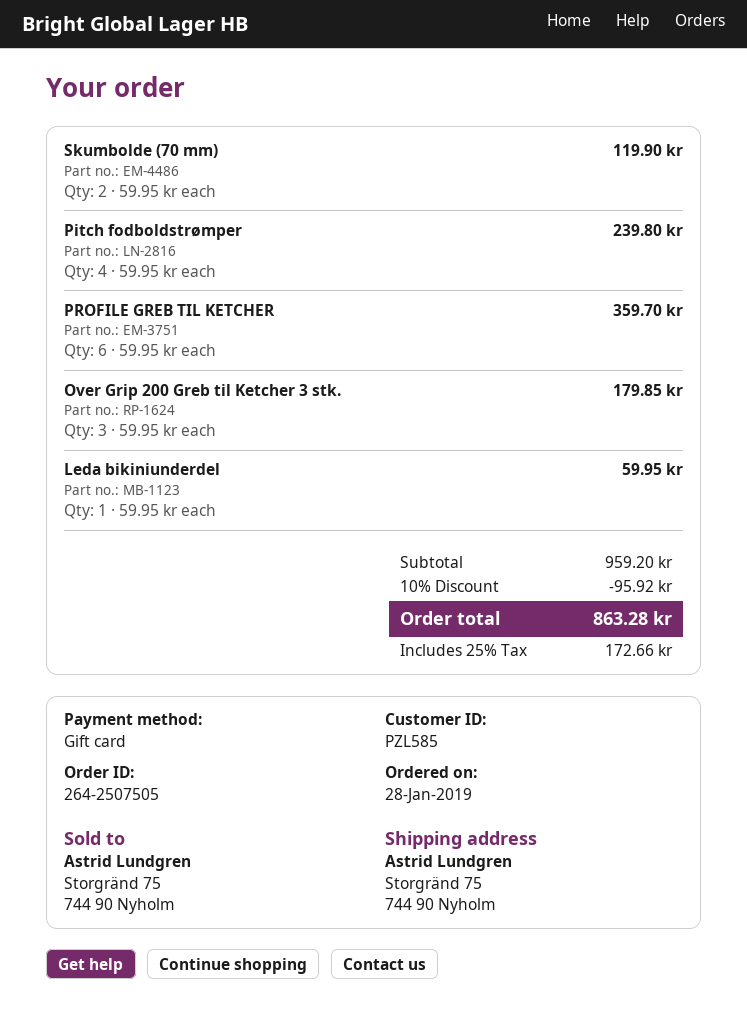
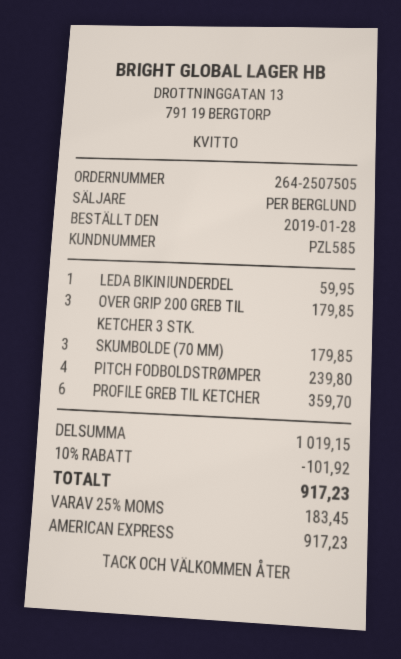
payment method: gift card -> American Express
Skumbolde (70 mm): 2 for 119.90 -> 3 for 179.85
subtotal: 959.20 -> 1019.15
discount: 10% = 95.92 -> 10% = 101.92
tax: 25% = 172.66 -> 25% = 183.45
total: 863.28 -> 917.23

